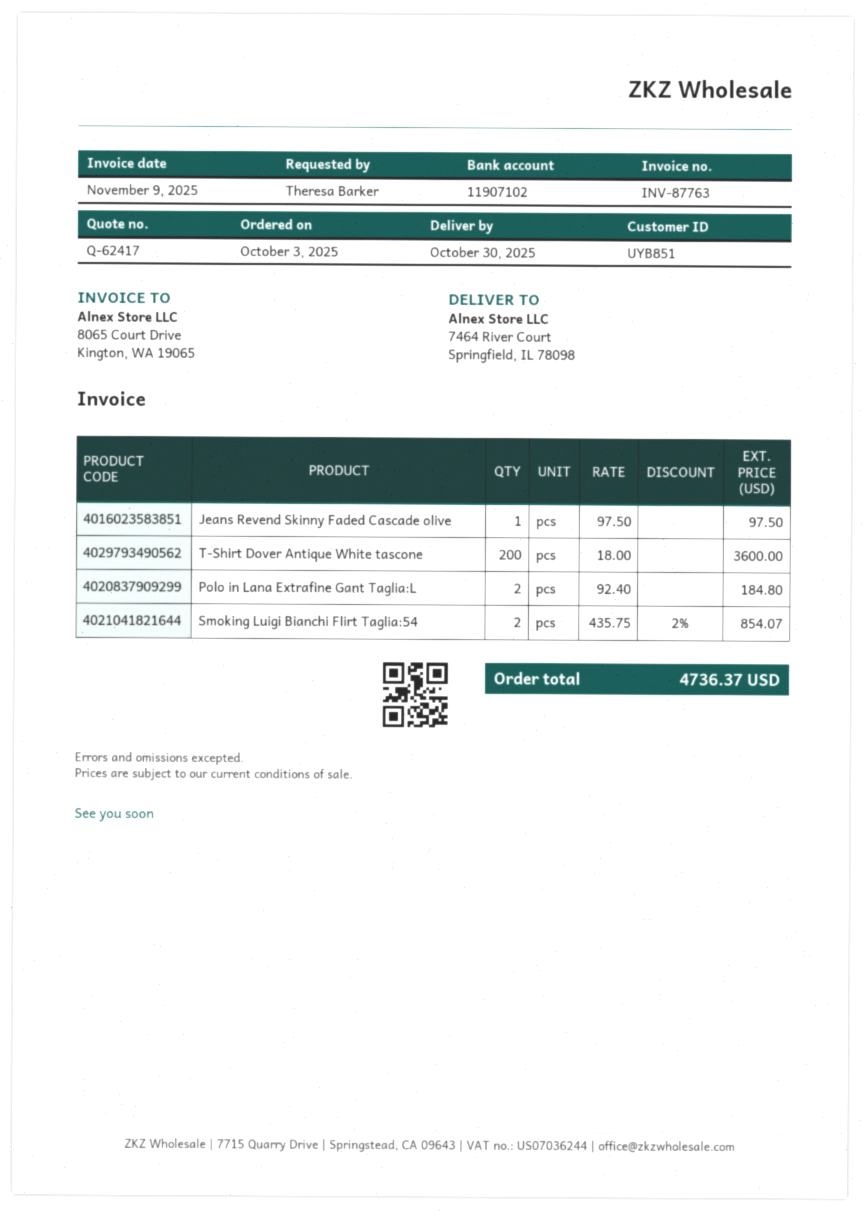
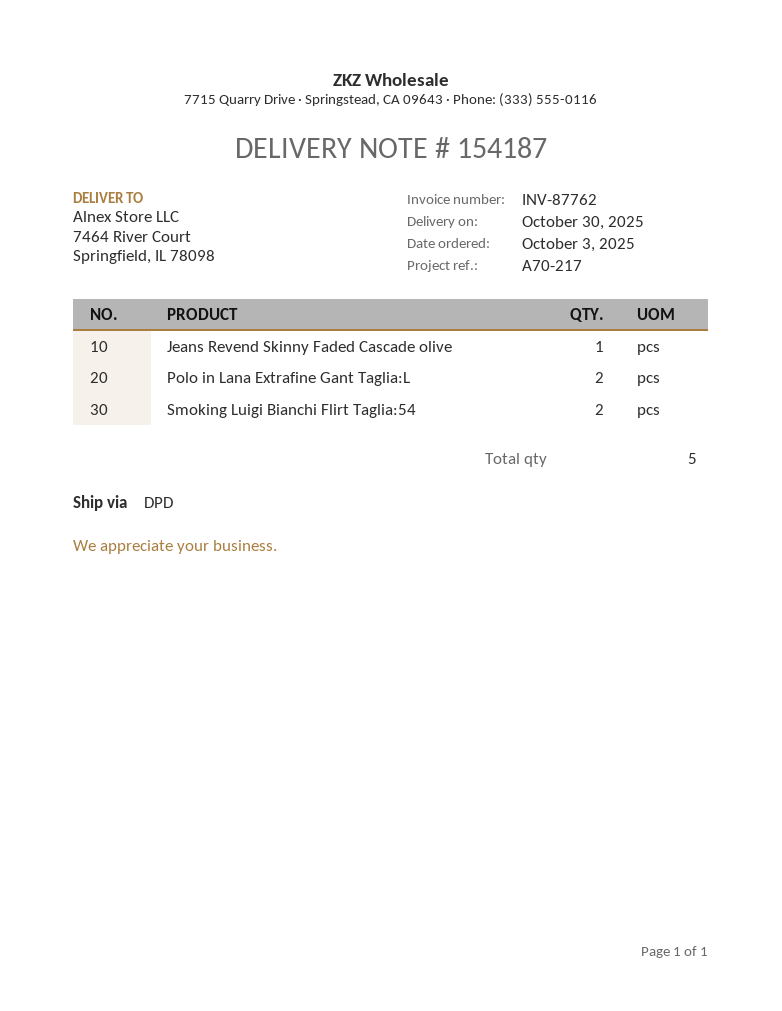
invoice number: INV-87763 -> INV-87762
T-Shirt Dover Antique White tascone: 200 -> none

